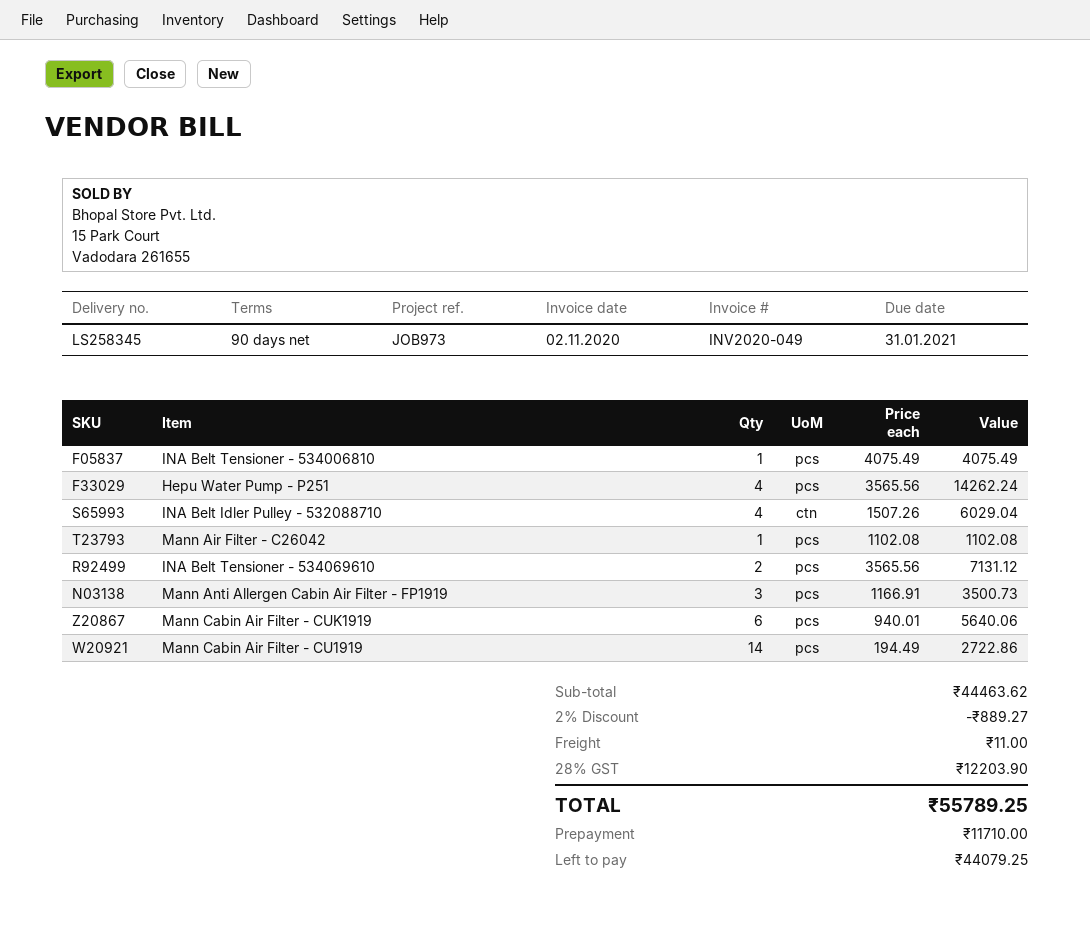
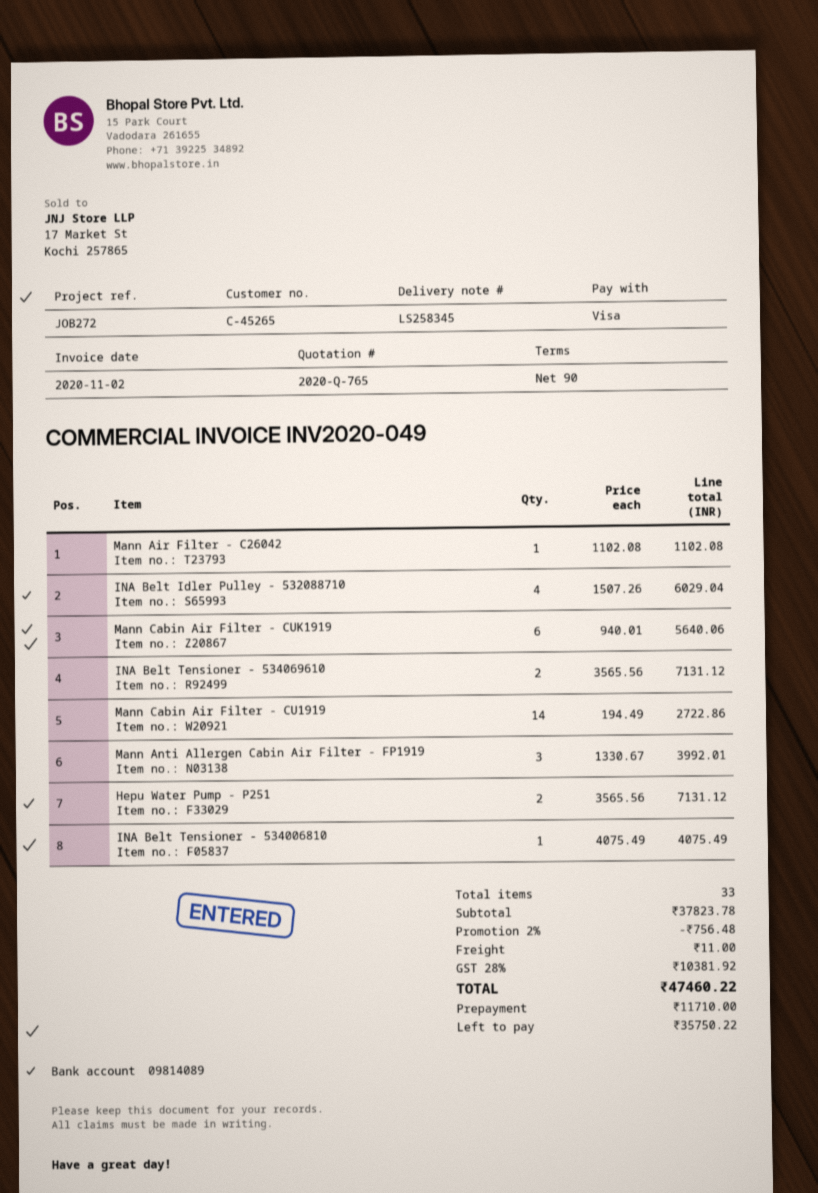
reference: JOB973 -> JOB272
Hepu Water Pump - P251: 4 x 3565.56 = 14262.24 -> 2 x 3565.56 = 7131.12
Mann Anti Allergen Cabin Air Filter - FP1919: 3 x 1166.91 = 3500.73 -> 3 x 1330.67 = 3992.01
subtotal: 44463.62 -> 37823.78
discount: 2% = 889.27 -> 2% = 756.48
tax: 28% = 12203.90 -> 28% = 10381.92
total: 55789.25 -> 47460.22
balance: 44079.25 -> 35750.22

